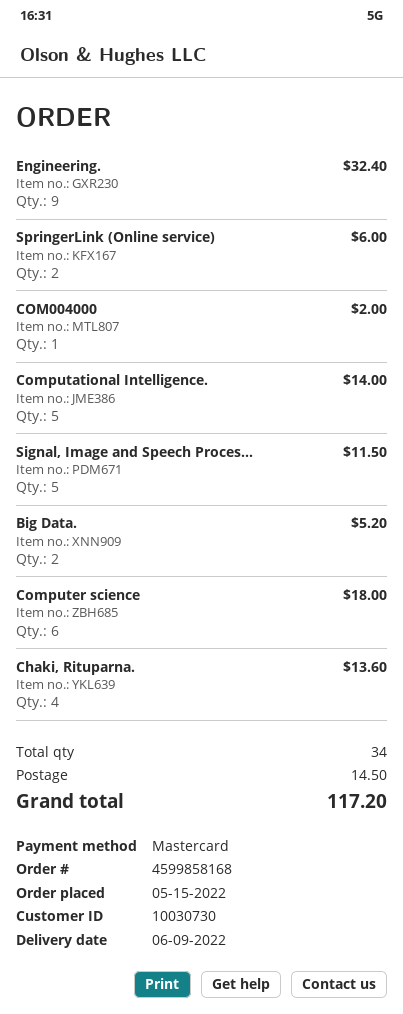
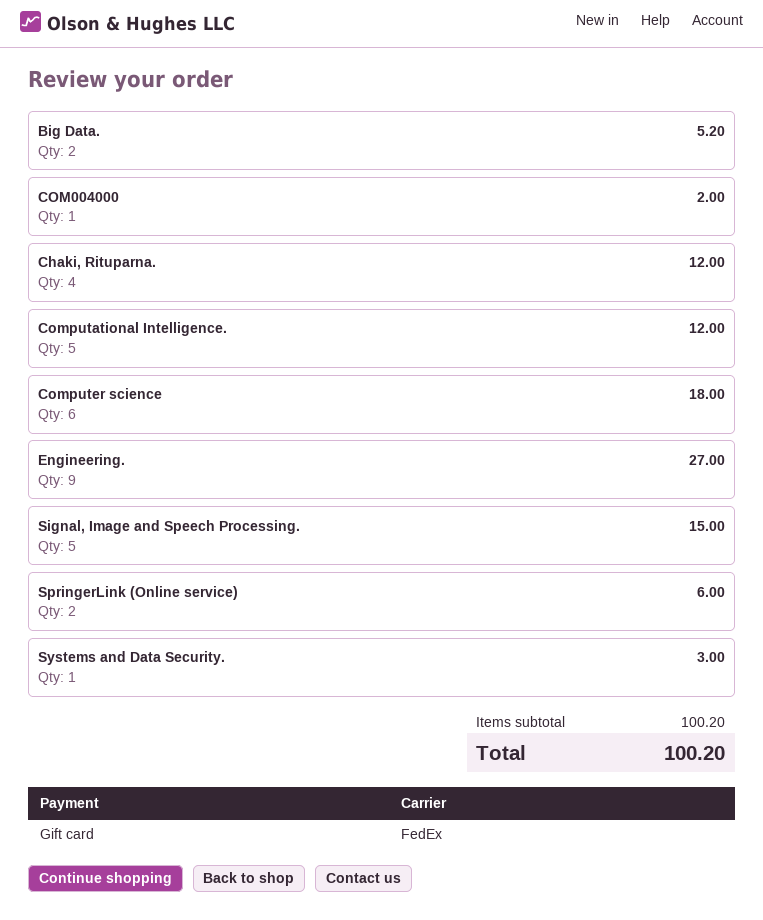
payment method: Mastercard -> gift card
Engineering.: 9 for 32.40 -> 9 for 27.00
Computational Intelligence.: 5 for 14.00 -> 5 for 12.00
Signal, Image and Speech Proces...: 5 for 11.50 -> 5 for 15.00
Chaki, Rituparna.: 4 for 13.60 -> 4 for 12.00
Systems and Data Security.: none -> 1 for 3.00
shipping: 14.50 -> none
total: 117.20 -> 100.20

